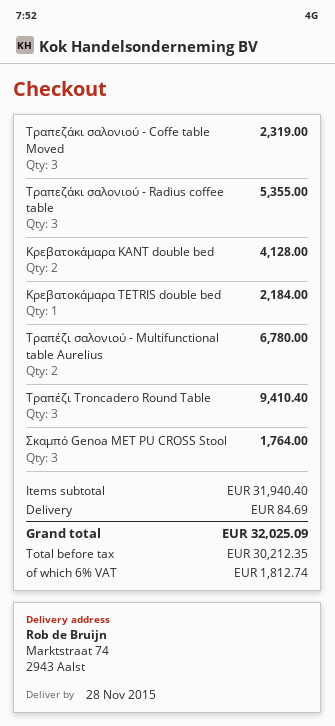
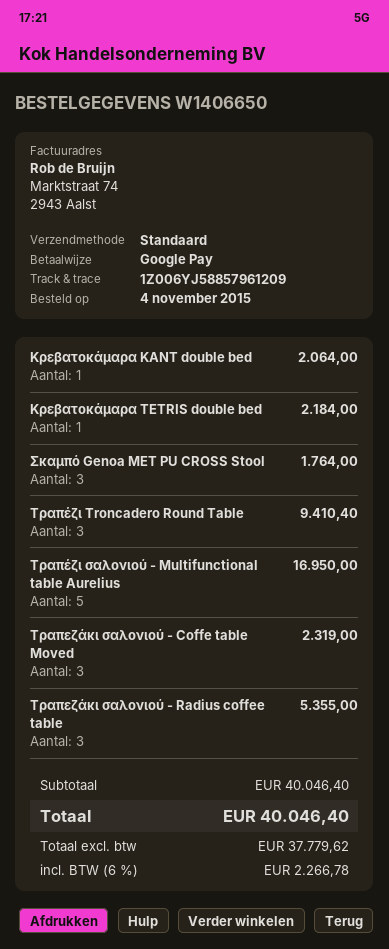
Κρεβατοκάμαρα KANT double bed: 2 for 4128.00 -> 1 for 2064.00
Τραπέζι σαλονιού - Μultifunctional table Aurelius: 2 for 6780.00 -> 5 for 16950.00
subtotal: 31940.40 -> 40046.40
shipping: 84.69 -> none
net: 30212.35 -> 37779.62
tax: 6% = 1812.74 -> 6% = 2266.78
total: 32025.09 -> 40046.40

